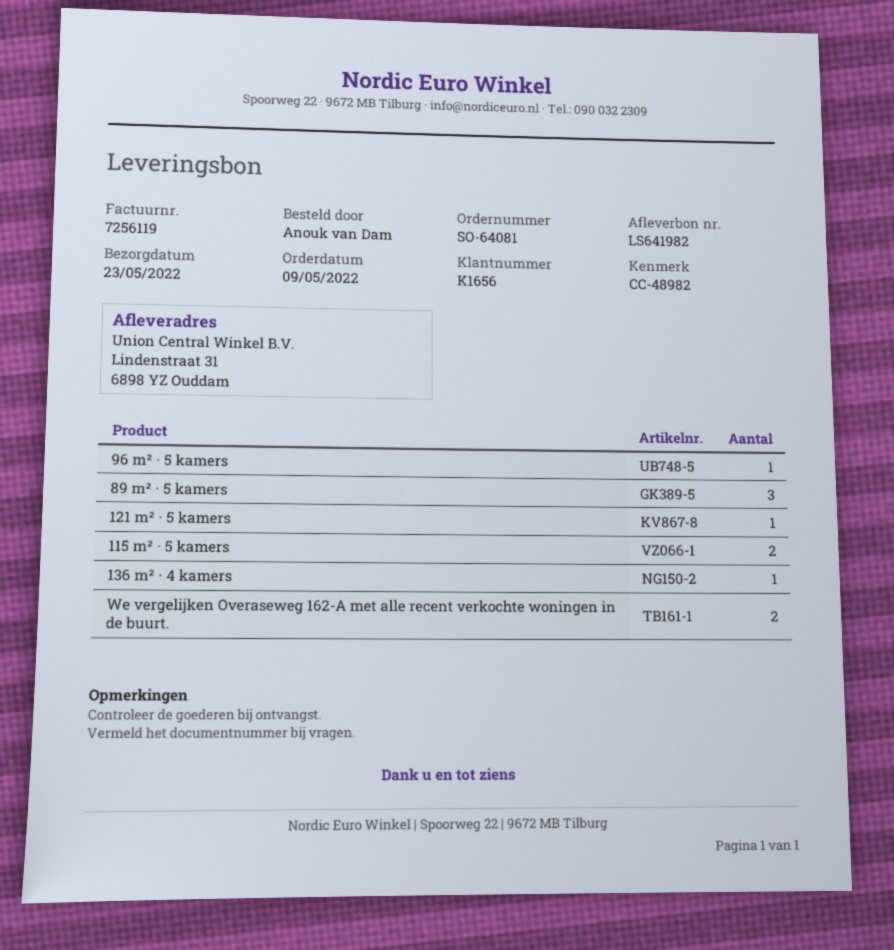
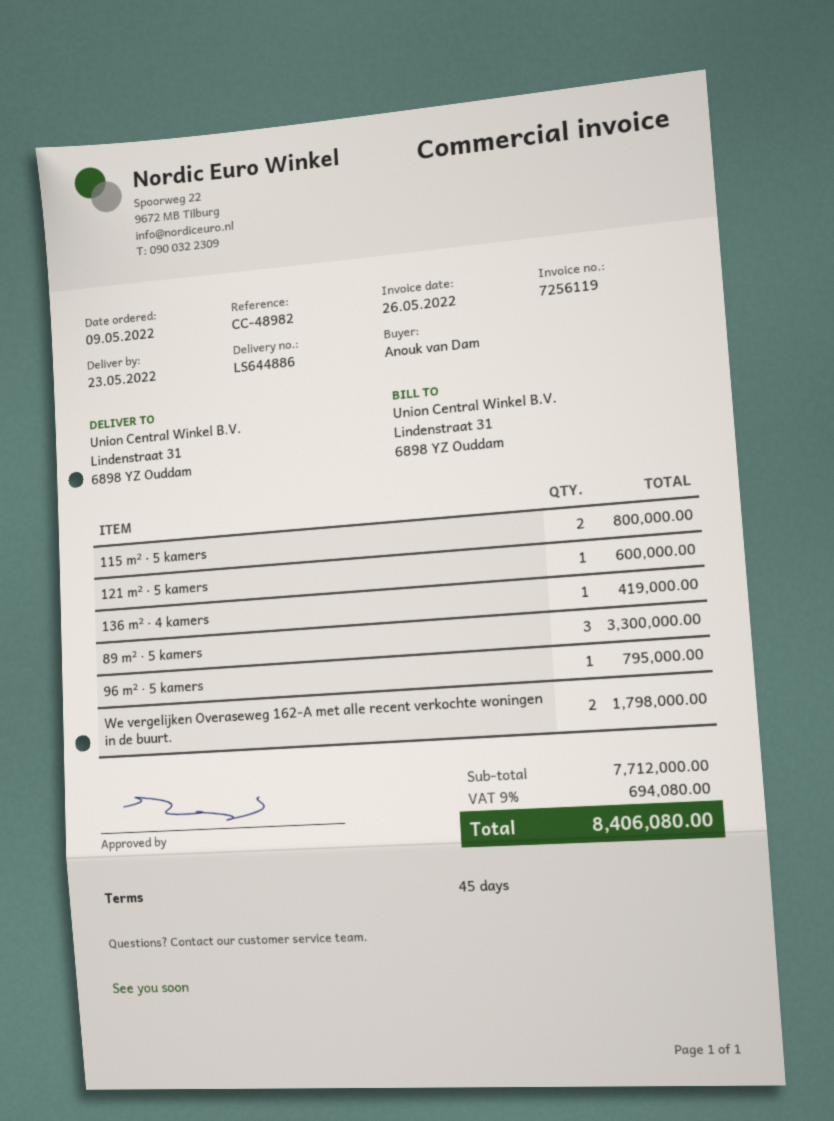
delivery note number: LS641982 -> LS644886

